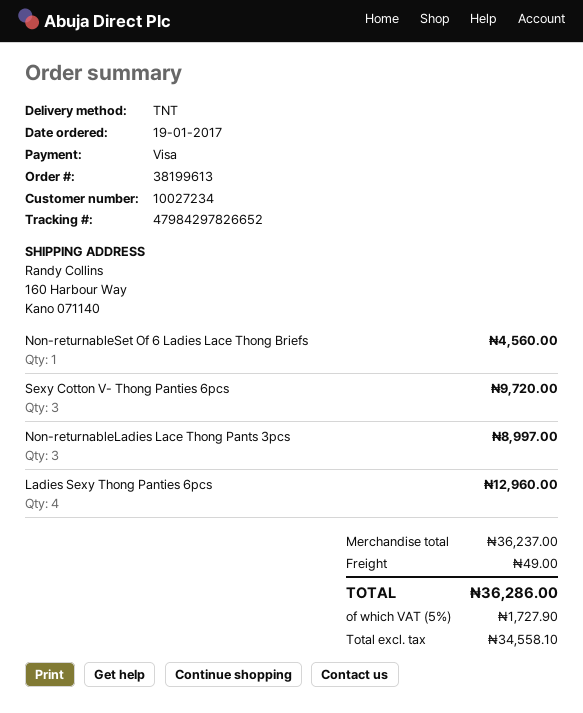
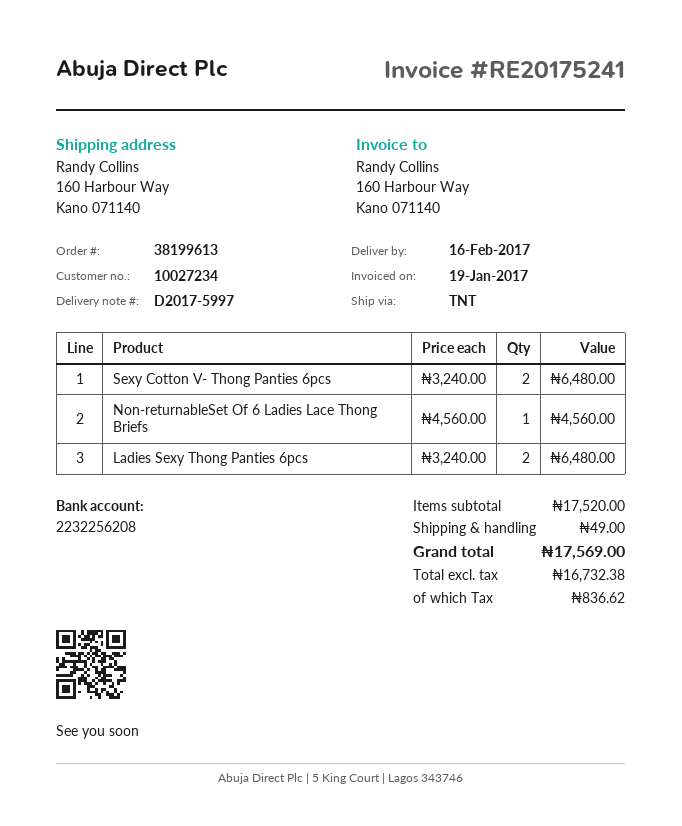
Sexy Cotton V- Thong Panties 6pcs: 3 for 9720.00 -> 2 for 6480.00
Non-returnableLadies Lace Thong Pants 3pcs: 3 for 8997.00 -> none
Ladies Sexy Thong Panties 6pcs: 4 for 12960.00 -> 2 for 6480.00
subtotal: 36237.00 -> 17520.00
net: 34558.10 -> 16732.38
tax: 1727.90 -> 836.62
total: 36286.00 -> 17569.00

